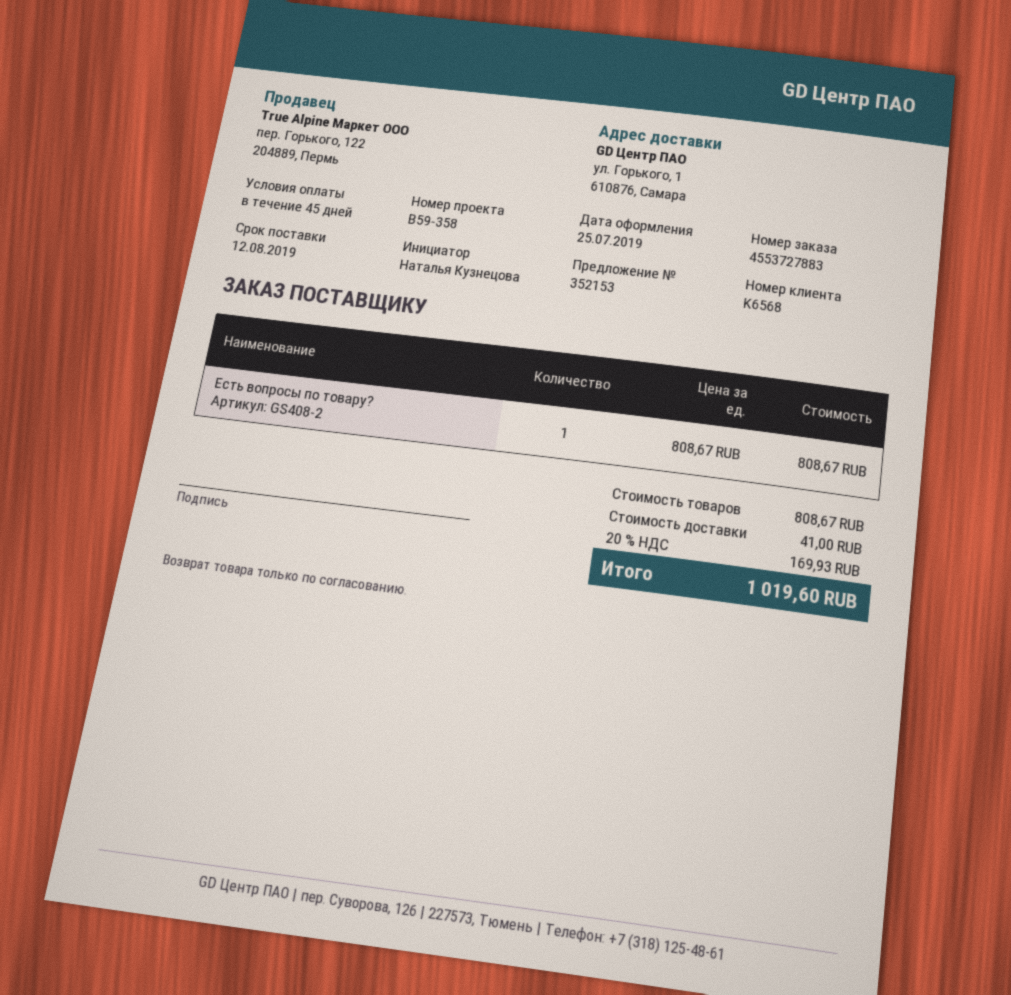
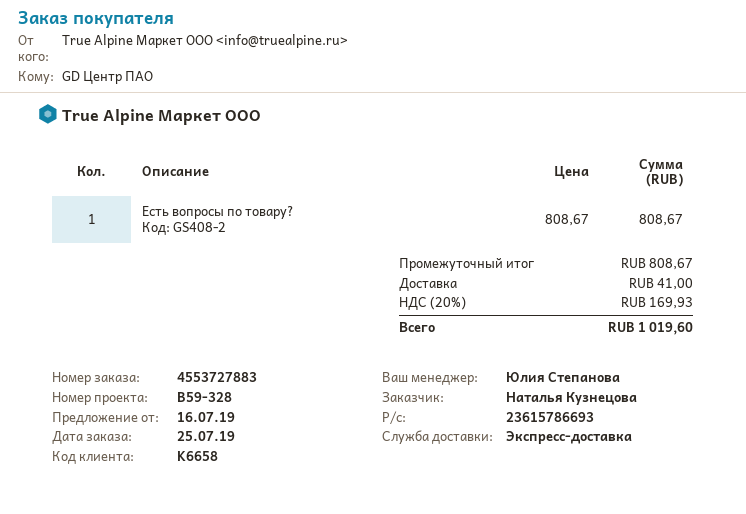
customer number: K6568 -> K6658
reference: B59-358 -> B59-328

